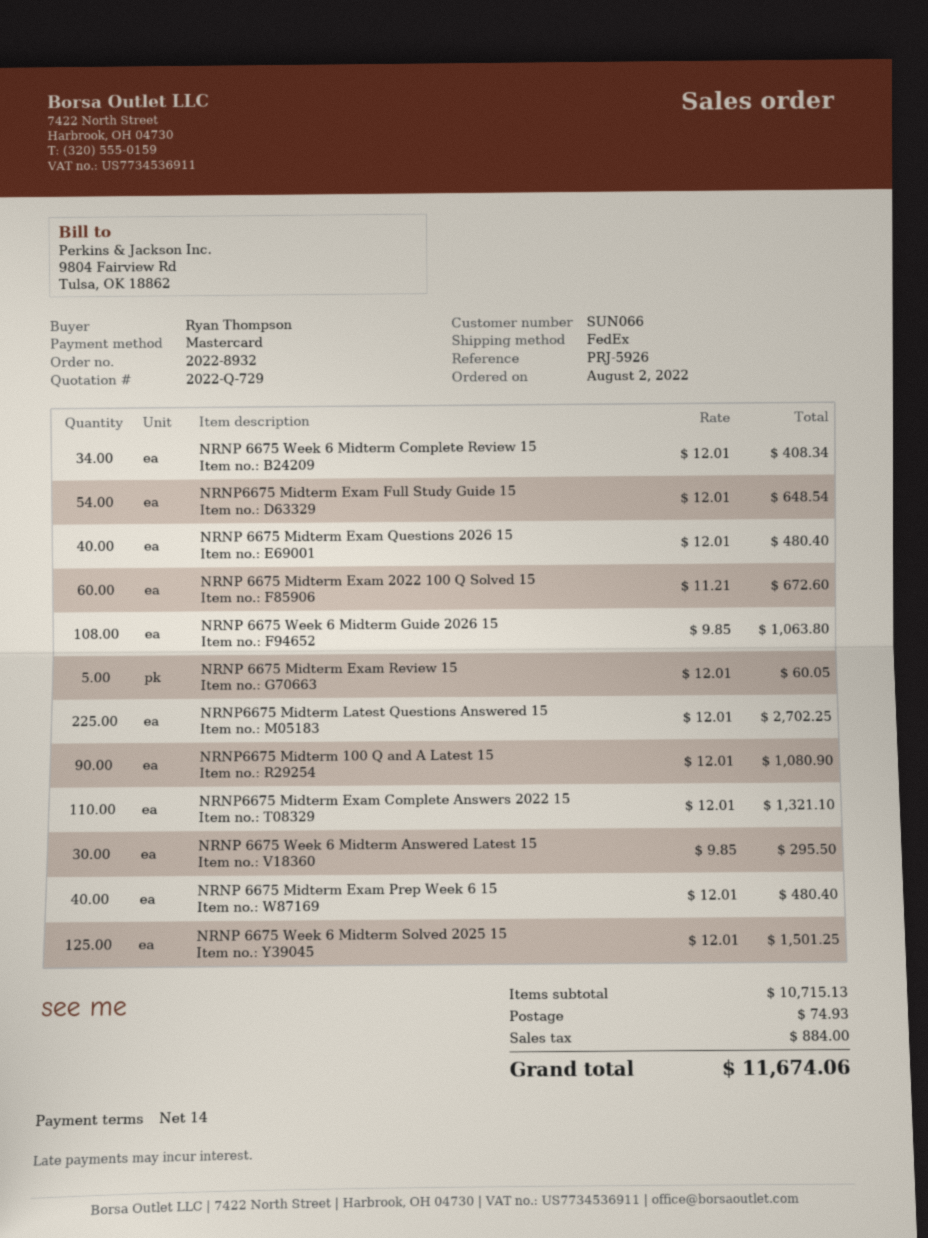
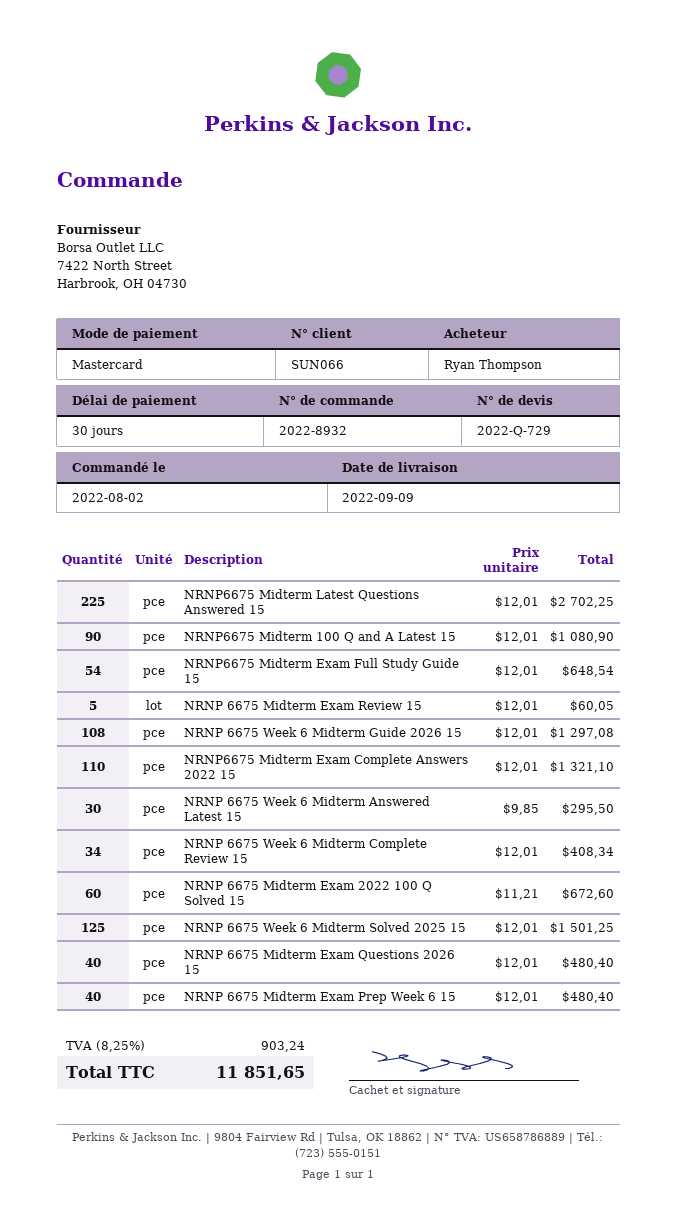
payment terms: 14 days -> 30 days
NRNP 6675 Week 6 Midterm Guide 2026 15: 108 x 9.85 = 1063.80 -> 108 x 12.01 = 1297.08
shipping: 74.93 -> none
tax: 884.00 -> 903.24
total: 11674.06 -> 11851.65

